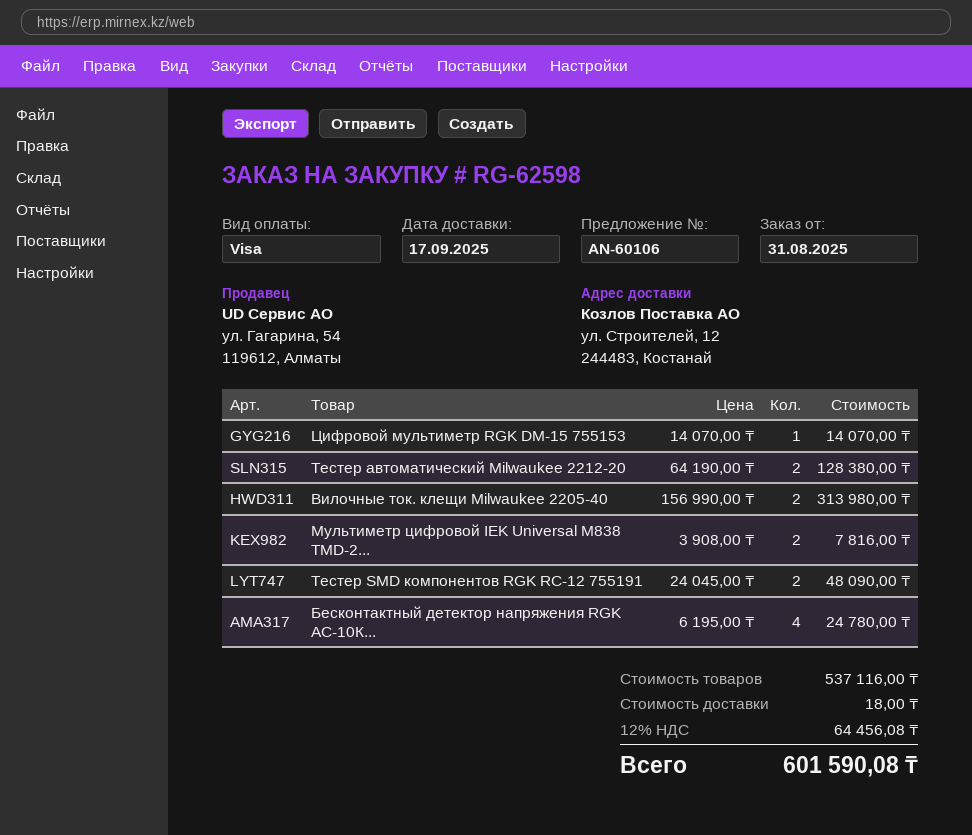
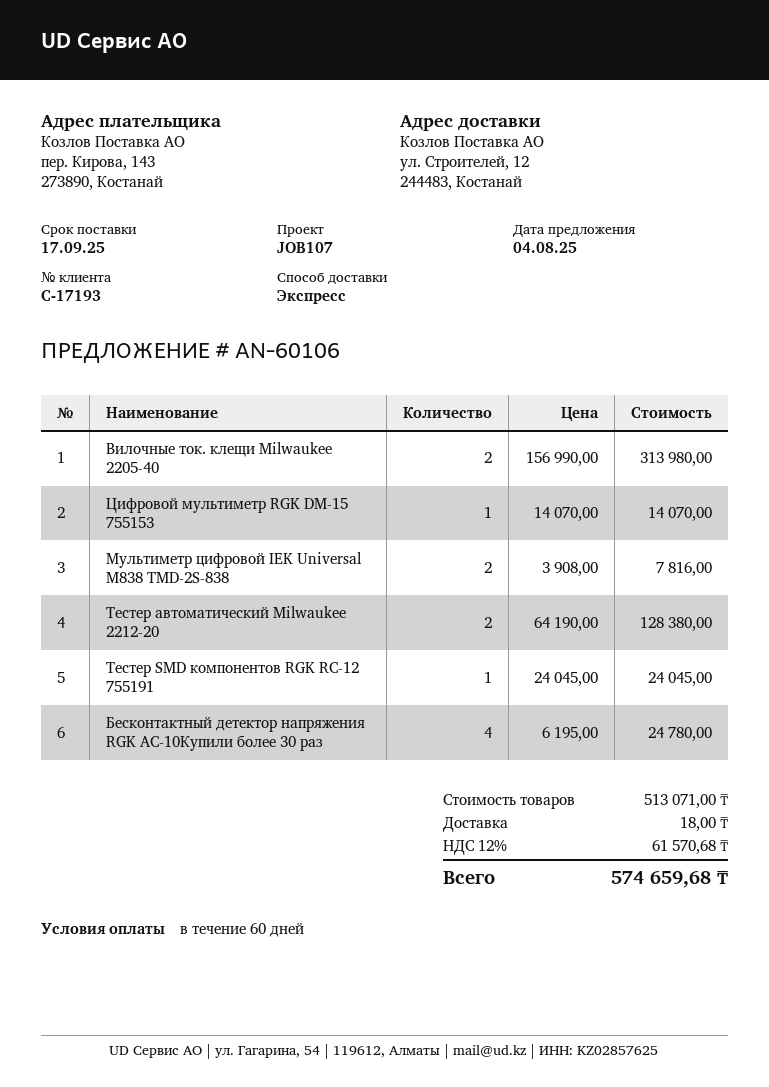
Тестер SMD компонентов RGK RC-12 755191: 2 x 24045.00 = 48090.00 -> 1 x 24045.00 = 24045.00
subtotal: 537116.00 -> 513071.00
tax: 12% = 64456.08 -> 12% = 61570.68
total: 601590.08 -> 574659.68

